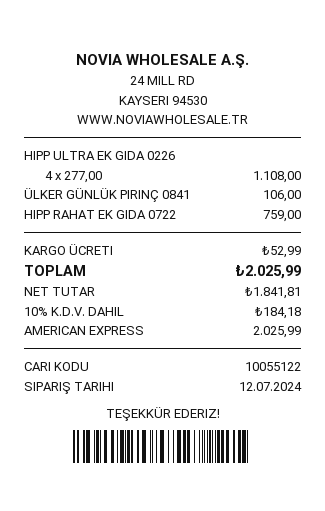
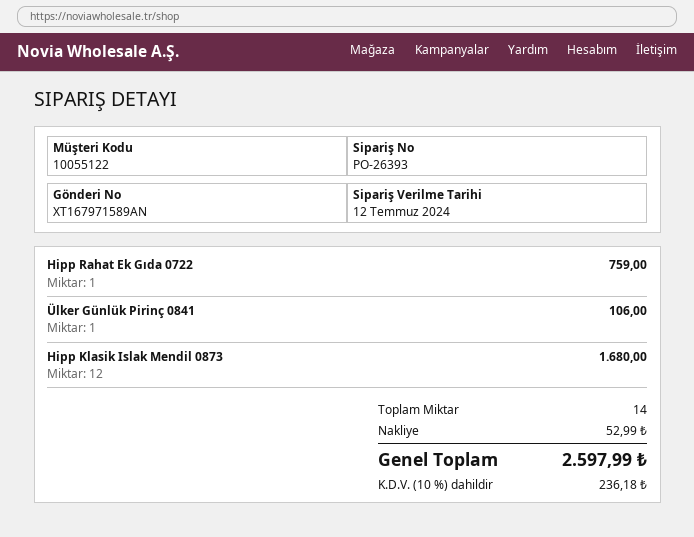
HIPP ULTRA EK GIDA 0226: 4 for 1108.00 -> none
Hipp Klasik Islak Mendil 0873: none -> 12 for 1680.00
tax: 10% = 184.18 -> 10% = 236.18
total: 2025.99 -> 2597.99

